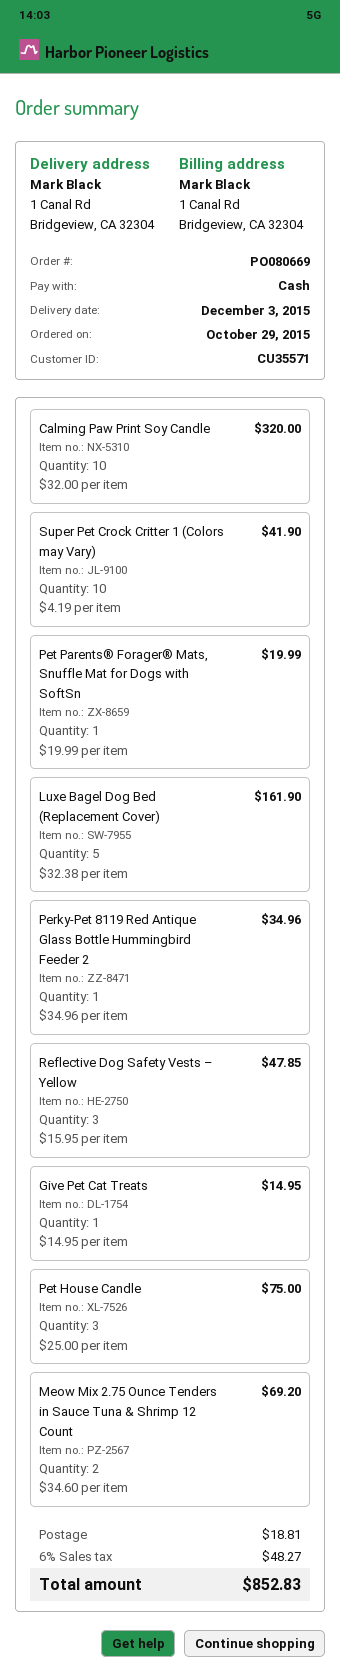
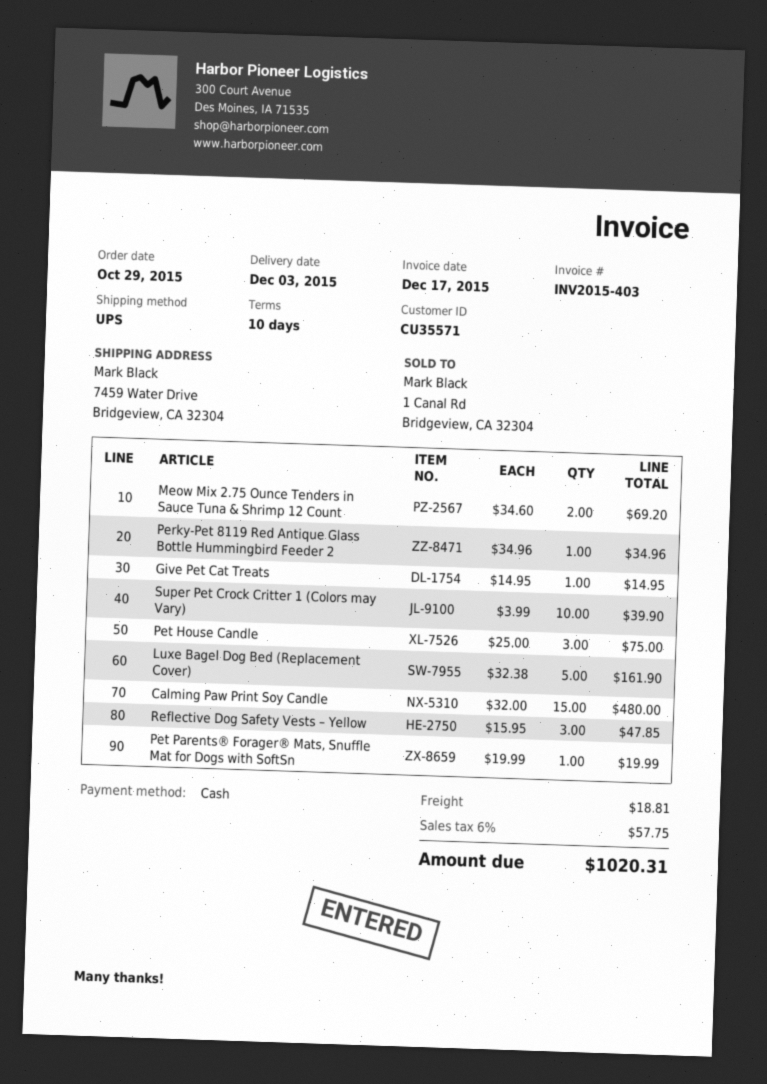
ship to: 1 Canal Rd, Bridgeview, CA 32304 -> 7459 Water Drive, Bridgeview, CA 32304
Calming Paw Print Soy Candle: 10 x 32.00 = 320.00 -> 15 x 32.00 = 480.00
Super Pet Crock Critter 1 (Colors may Vary): 10 x 4.19 = 41.90 -> 10 x 3.99 = 39.90
tax: 6% = 48.27 -> 6% = 57.75
total: 852.83 -> 1020.31

